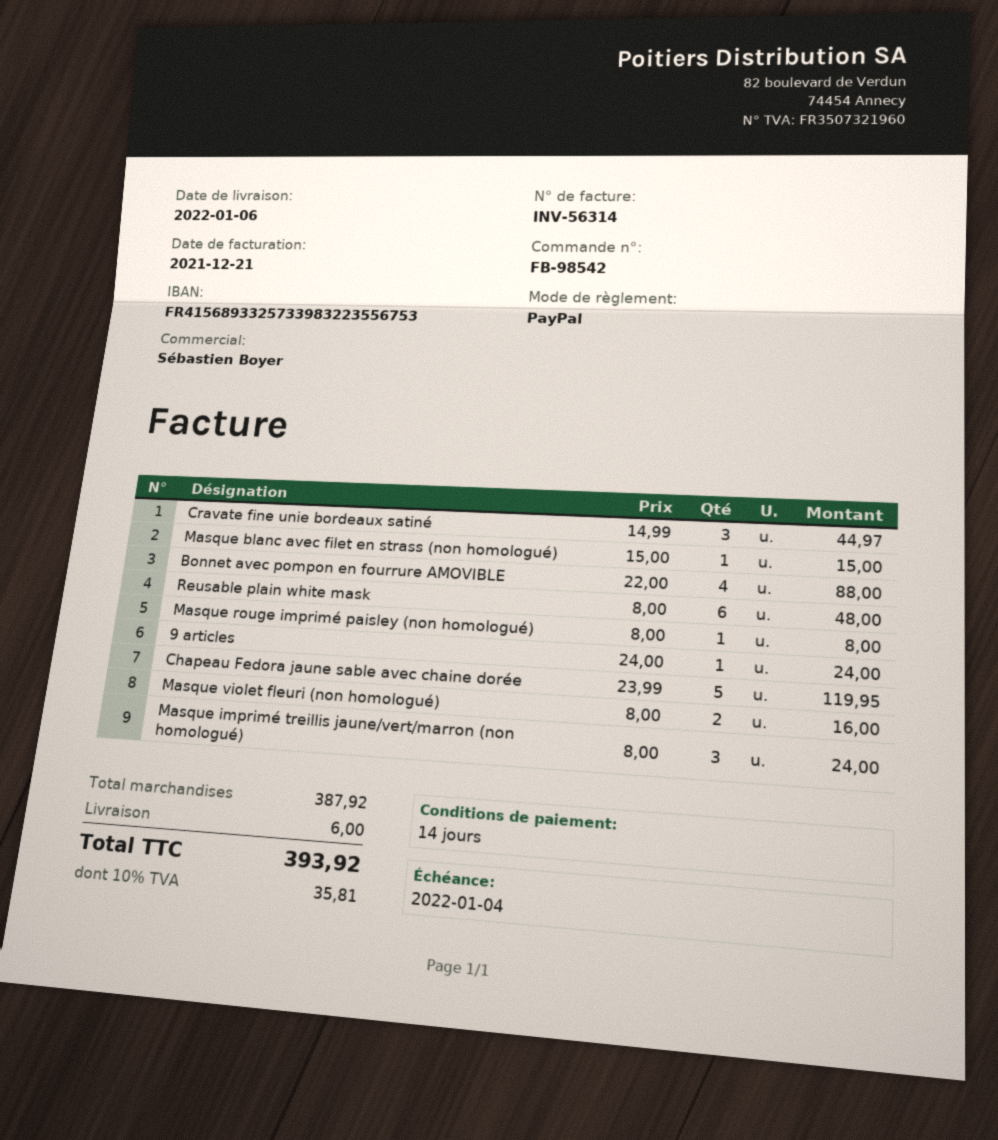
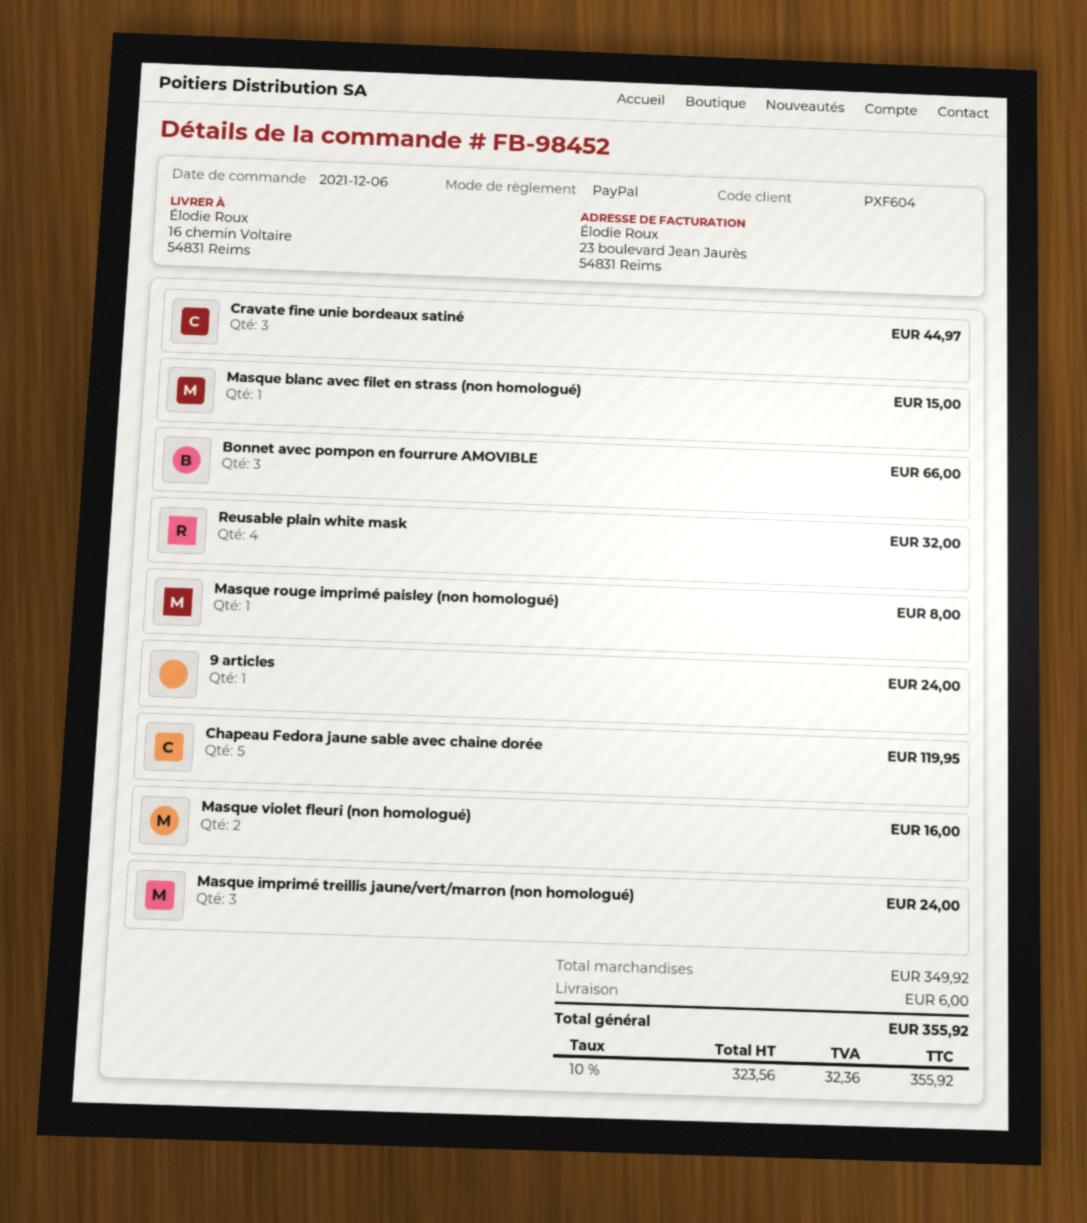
order number: FB-98542 -> FB-98452
Bonnet avec pompon en fourrure AMOVIBLE: 4 for 88.00 -> 3 for 66.00
Reusable plain white mask: 6 for 48.00 -> 4 for 32.00
subtotal: 387.92 -> 349.92
tax: 10% = 35.81 -> 10% = 32.36
total: 393.92 -> 355.92

